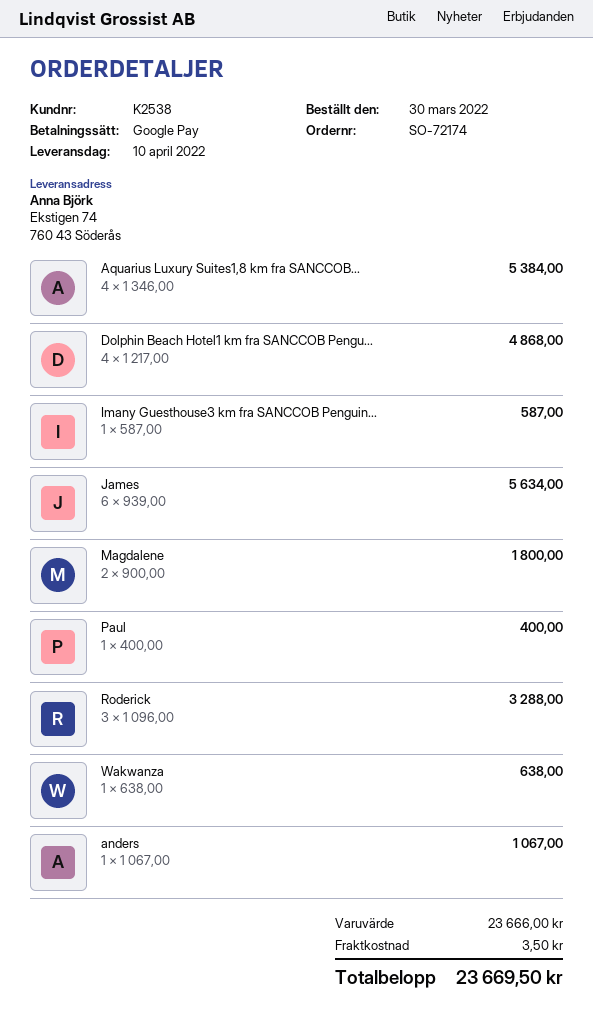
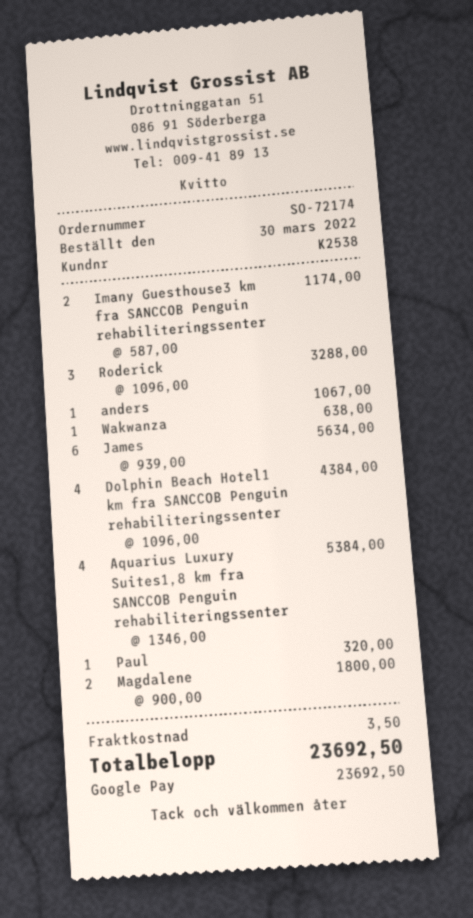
Dolphin Beach Hotel1 km fra SANCCOB Pengu...: 4 x 1217.00 = 4868.00 -> 4 x 1096.00 = 4384.00
Imany Guesthouse3 km fra SANCCOB Penguin...: 1 x 587.00 = 587.00 -> 2 x 587.00 = 1174.00
Paul: 1 x 400.00 = 400.00 -> 1 x 320.00 = 320.00
total: 23669.50 -> 23692.50

